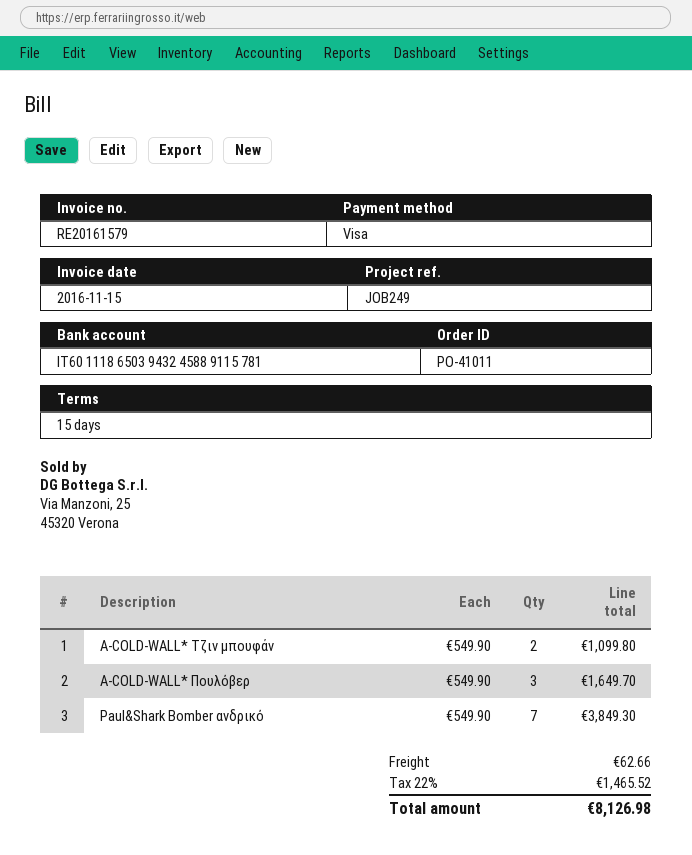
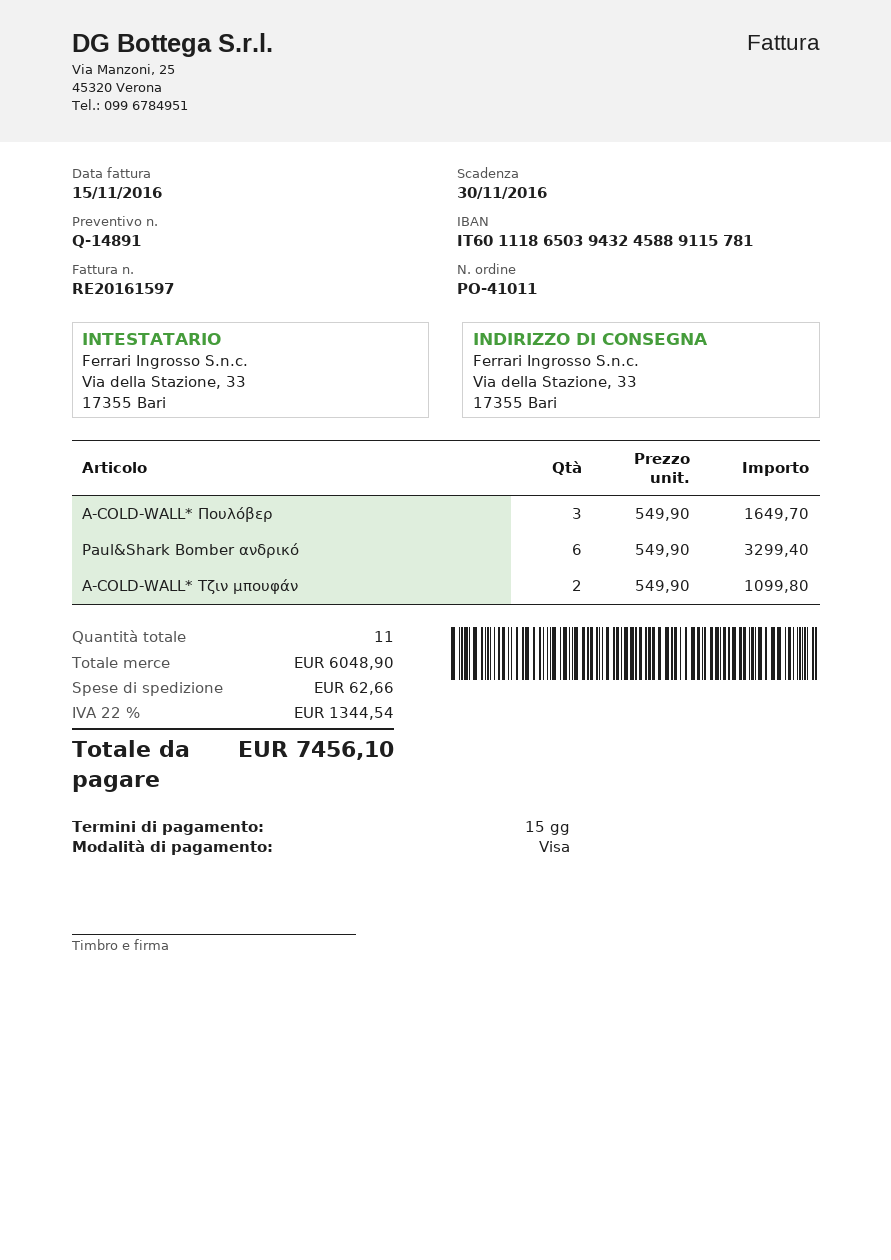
invoice number: RE20161579 -> RE20161597
Paul&Shark Bomber ανδρικό: 7 x 549.90 = 3849.30 -> 6 x 549.90 = 3299.40
tax: 22% = 1465.52 -> 22% = 1344.54
total: 8126.98 -> 7456.10

